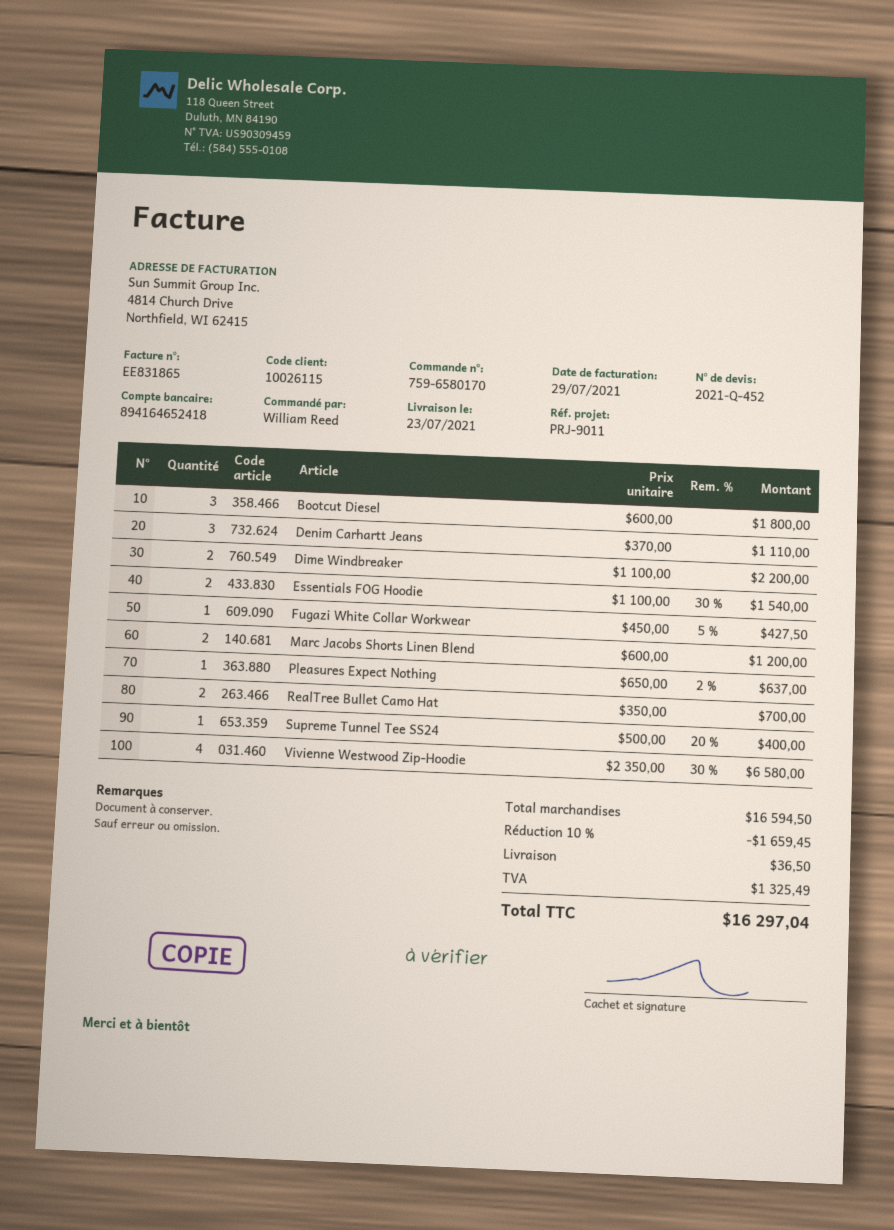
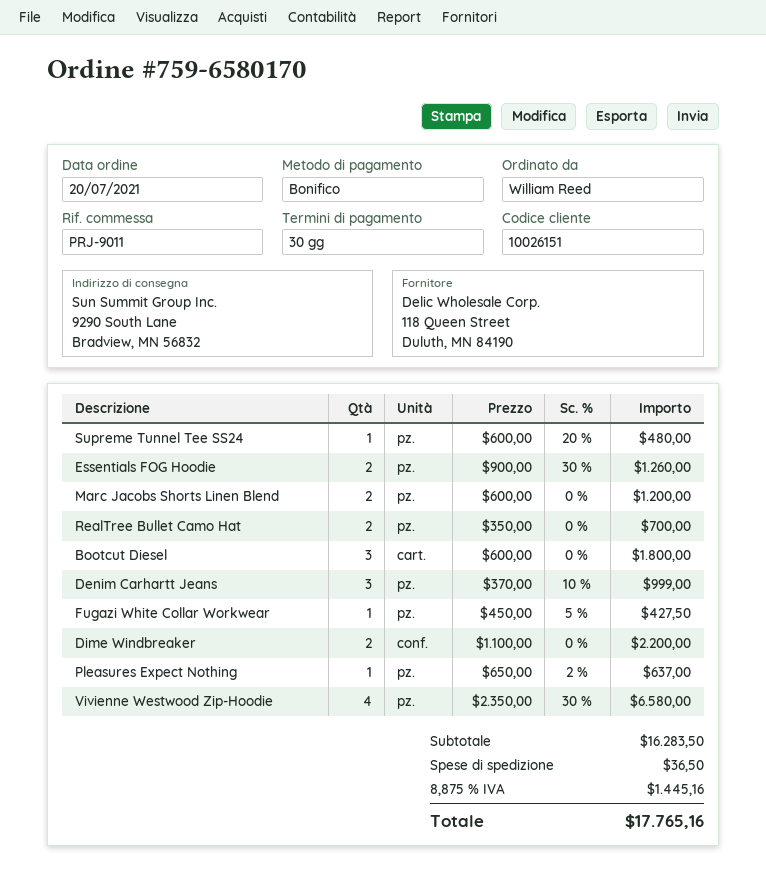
customer number: 10026115 -> 10026151
Denim Carhartt Jeans: 3 x 370.00 = 1110.00 -> 3 x 370.00 - 10% = 999.00
Essentials FOG Hoodie: 2 x 1100.00 - 30% = 1540.00 -> 2 x 900.00 - 30% = 1260.00
Supreme Tunnel Tee SS24: 1 x 500.00 - 20% = 400.00 -> 1 x 600.00 - 20% = 480.00
subtotal: 16594.50 -> 16283.50
discount: 10% = 1659.45 -> none
tax: 1325.49 -> 1445.16
total: 16297.04 -> 17765.16

